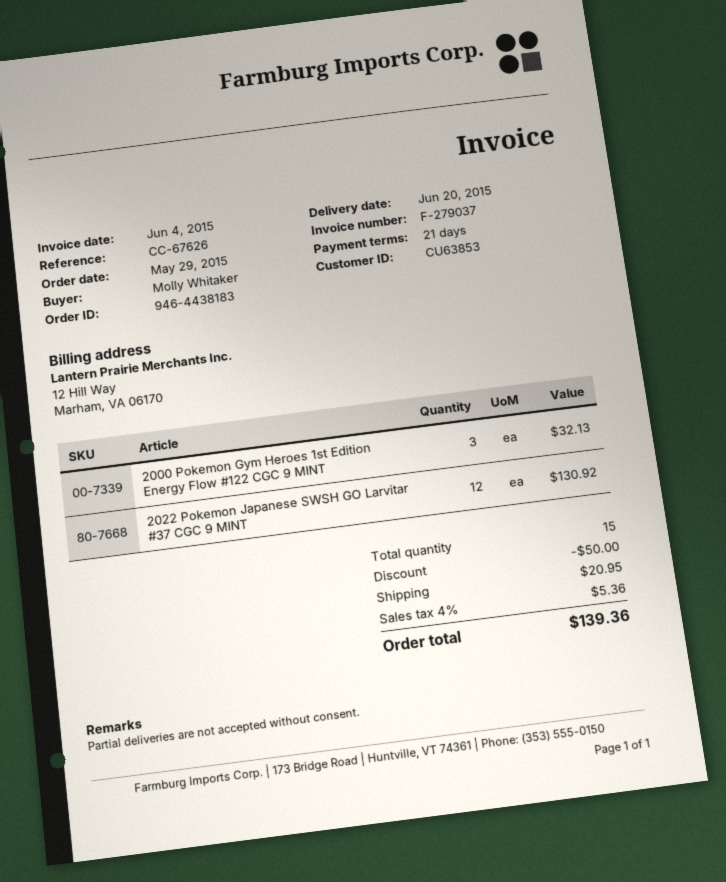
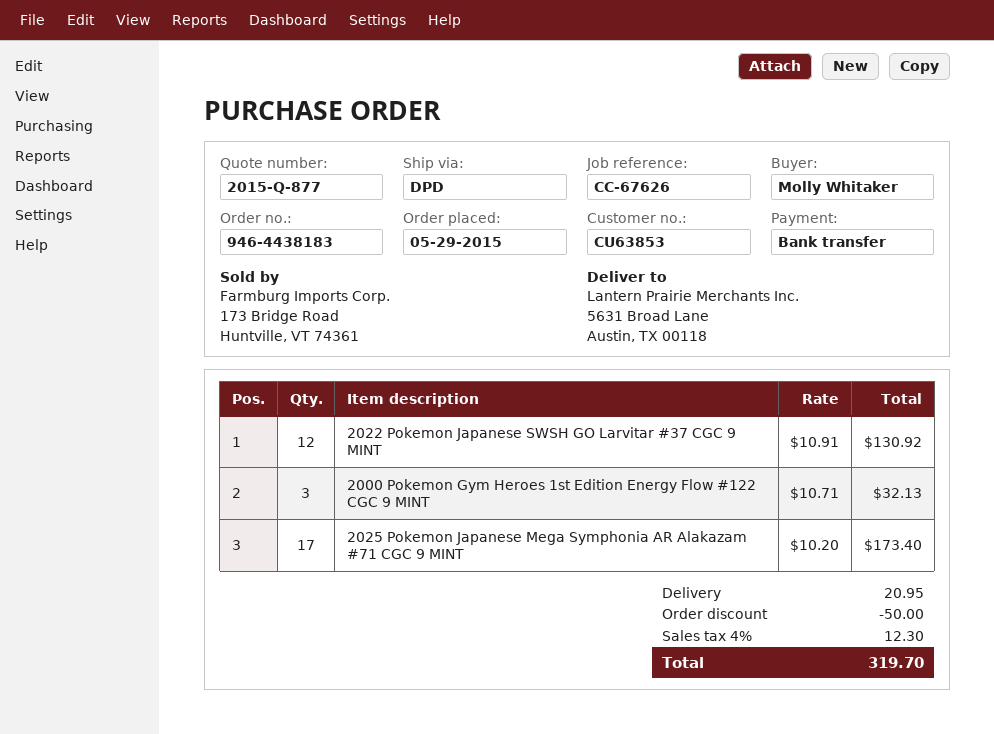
2025 Pokemon Japanese Mega Symphonia AR Alakazam #71 CGC 9 MINT: none -> 17 for 173.40
tax: 4% = 5.36 -> 4% = 12.30
total: 139.36 -> 319.70

